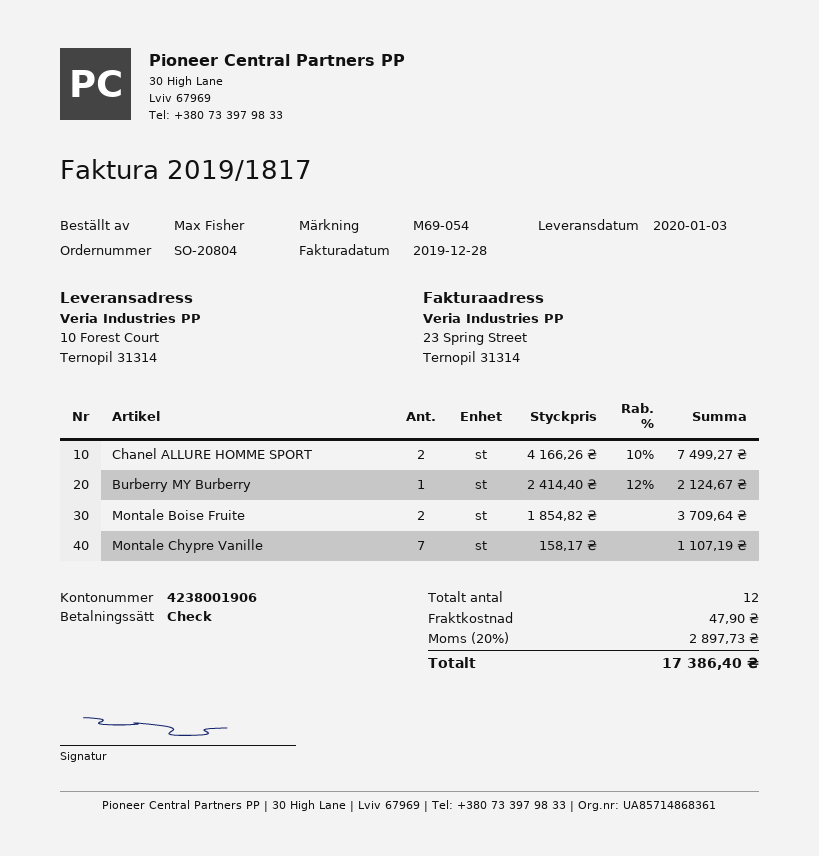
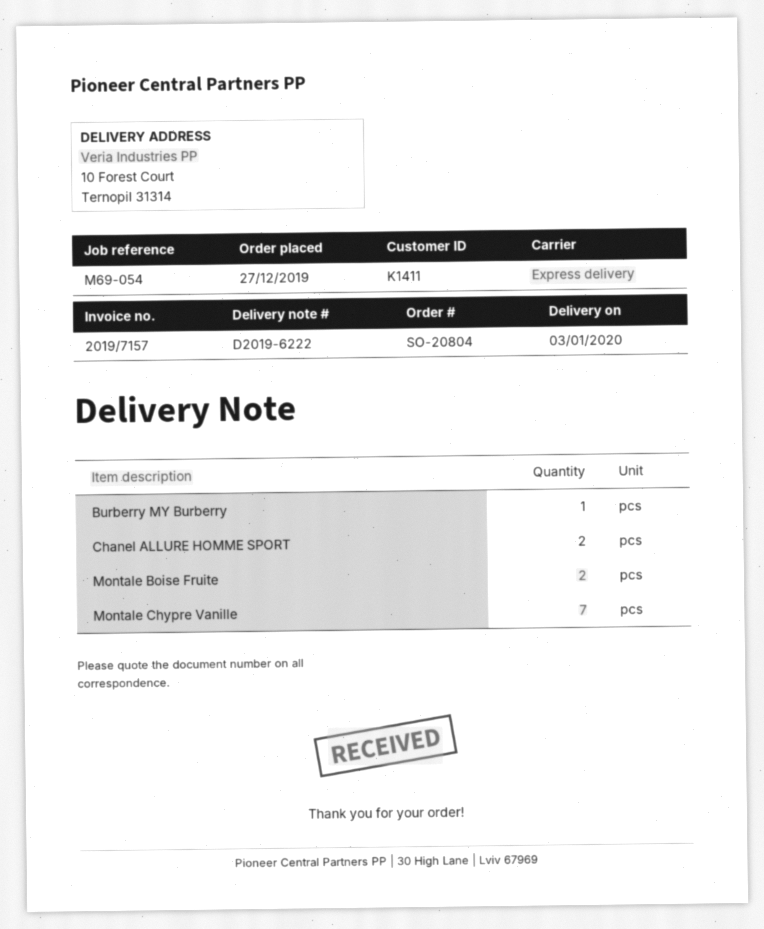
invoice number: 2019/1817 -> 2019/7157

